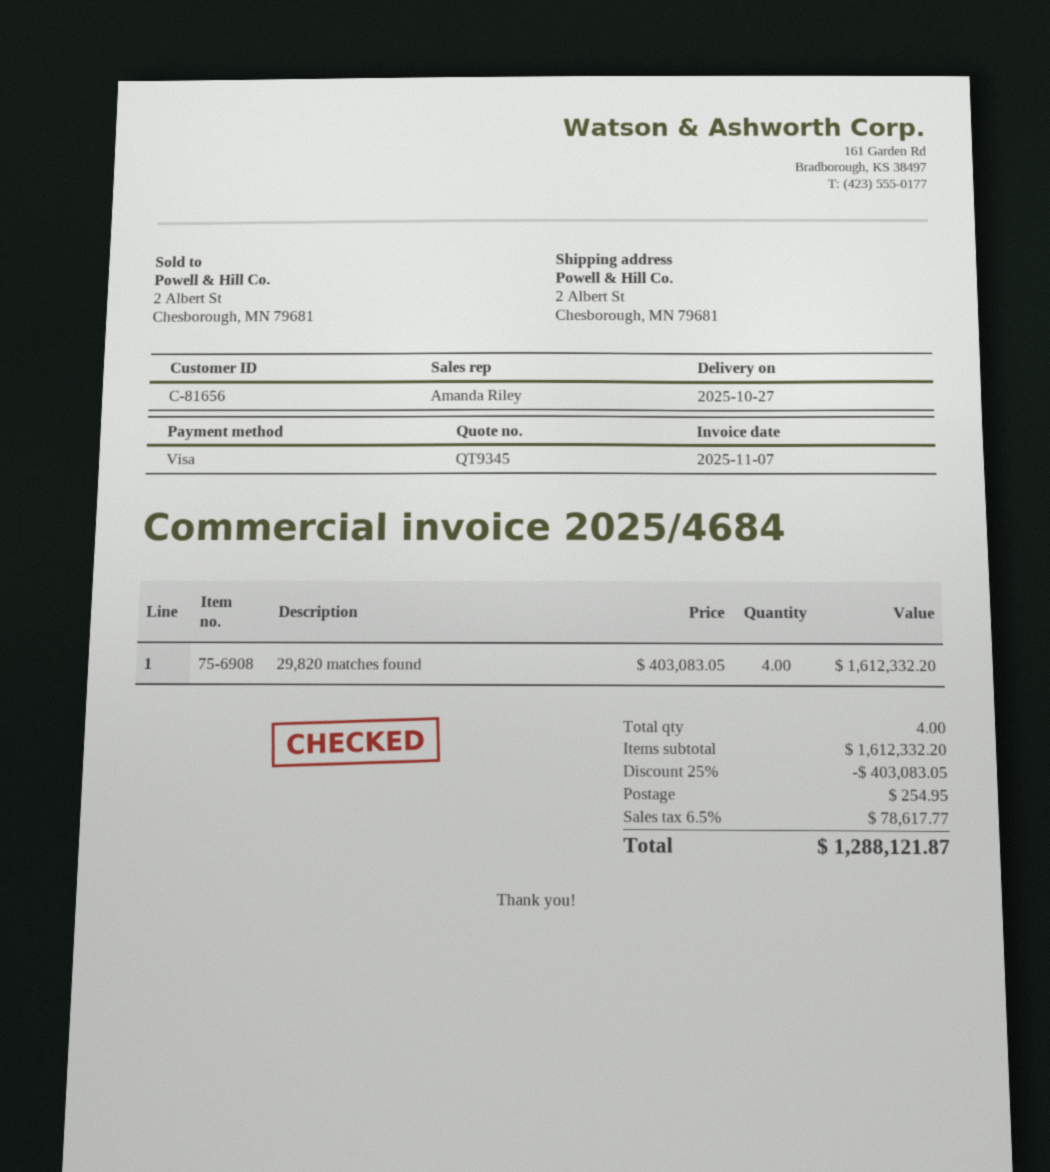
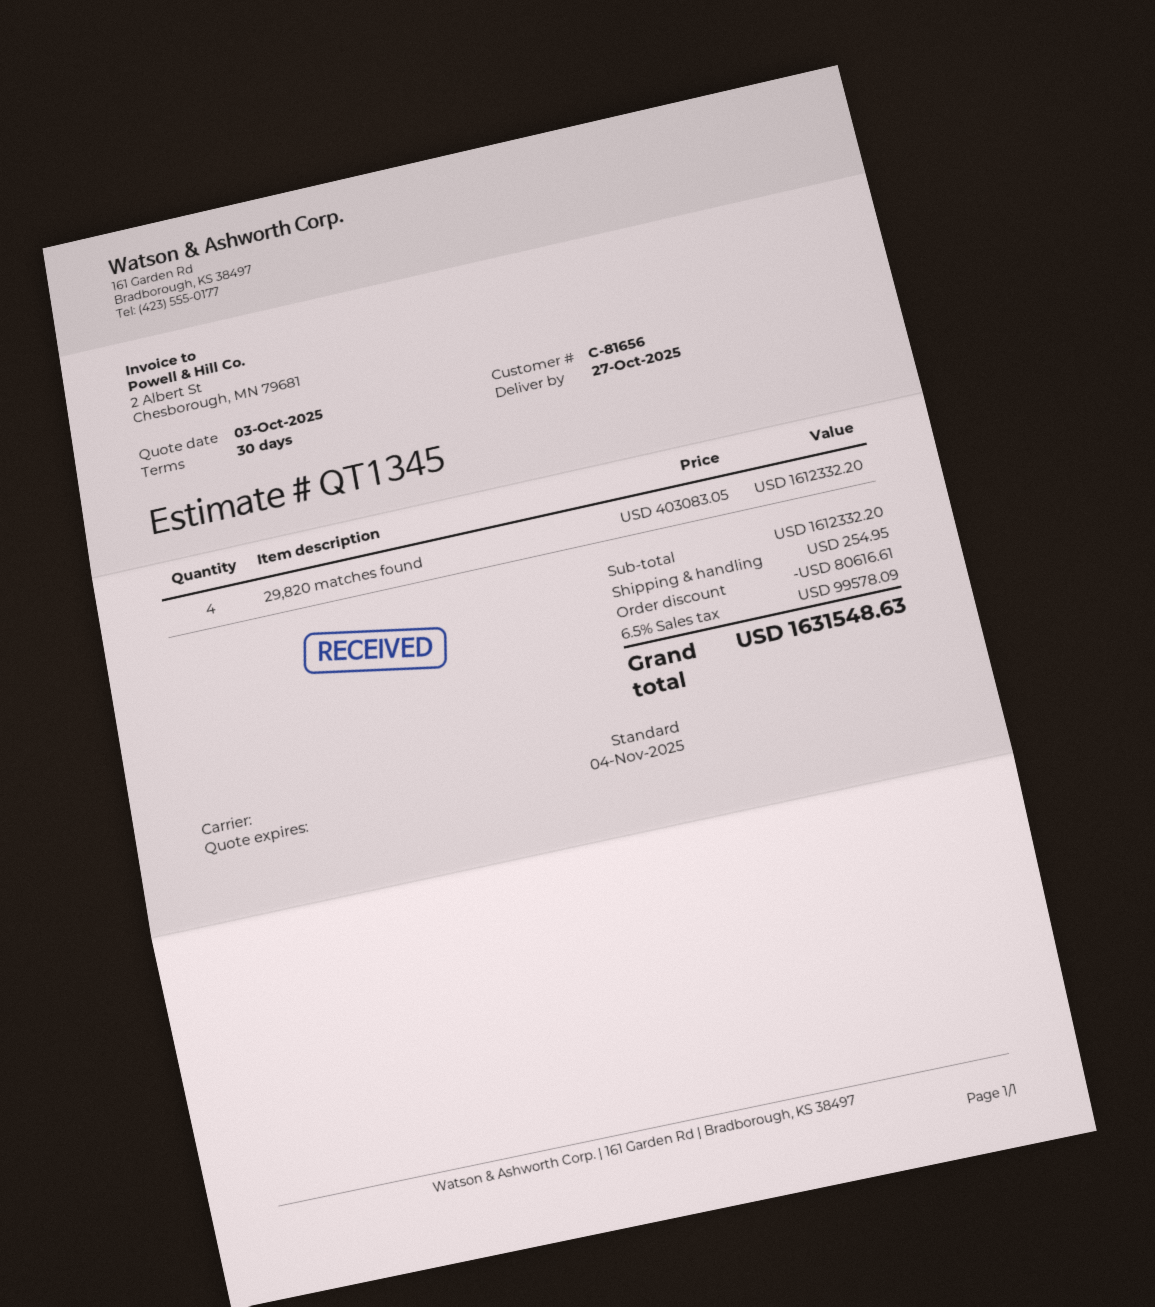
quote number: QT9345 -> QT1345
discount: 403083.05 -> 80616.61
tax: 6.5% = 78617.77 -> 6.5% = 99578.09
total: 1288121.87 -> 1631548.63

